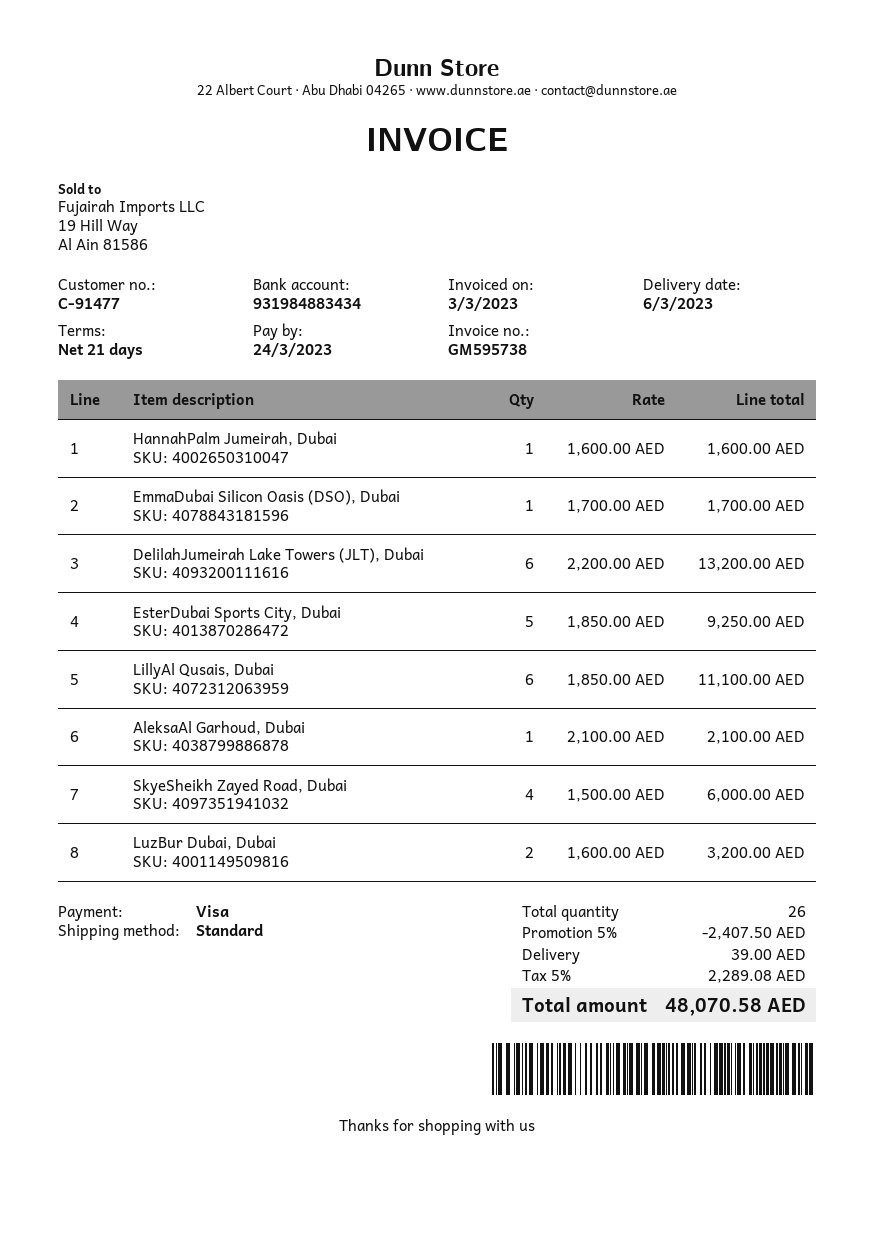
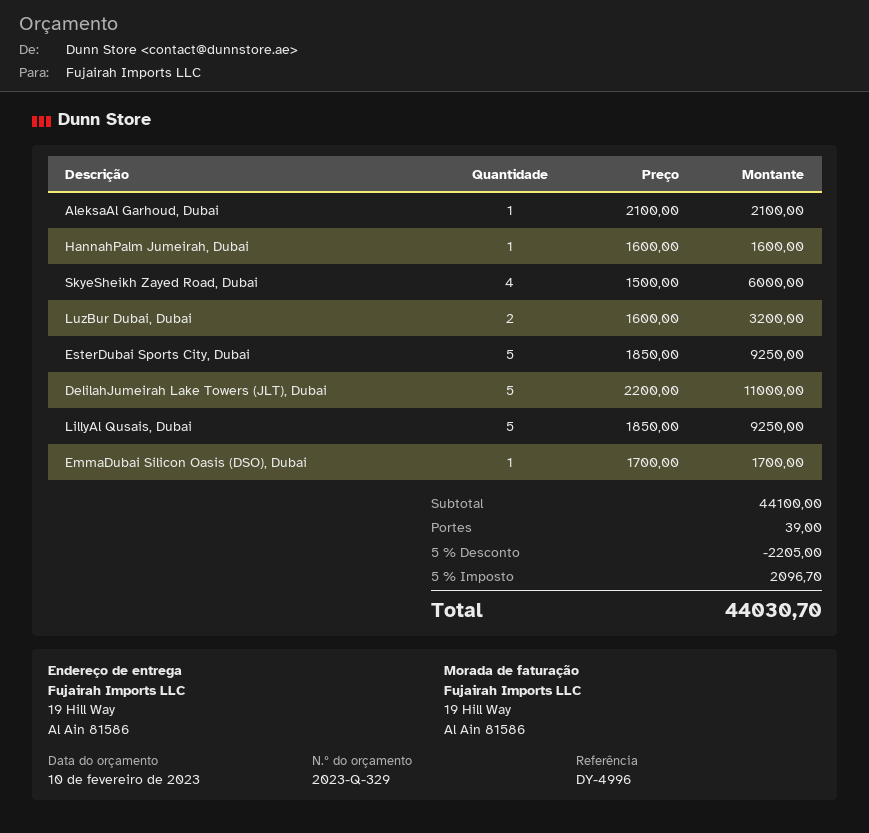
DelilahJumeirah Lake Towers (JLT), Dubai: 6 x 2200.00 = 13200.00 -> 5 x 2200.00 = 11000.00
LillyAl Qusais, Dubai: 6 x 1850.00 = 11100.00 -> 5 x 1850.00 = 9250.00
discount: 5% = 2407.50 -> 5% = 2205.00
tax: 5% = 2289.08 -> 5% = 2096.70
total: 48070.58 -> 44030.70

